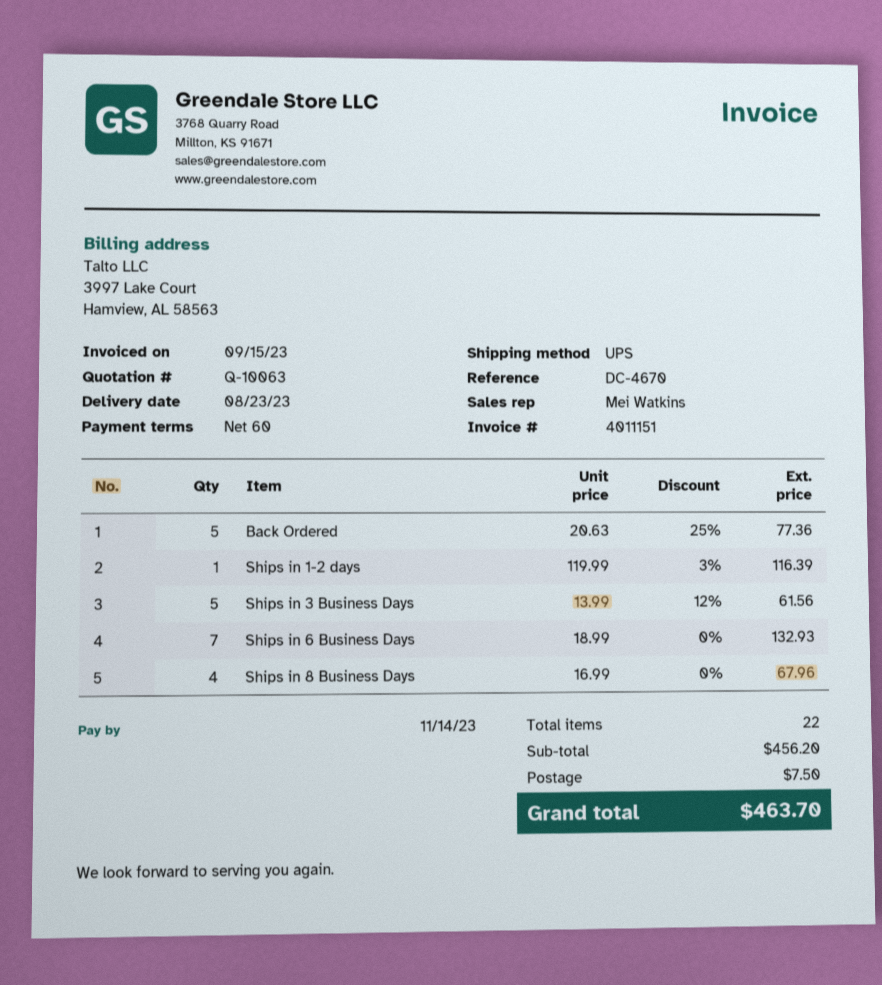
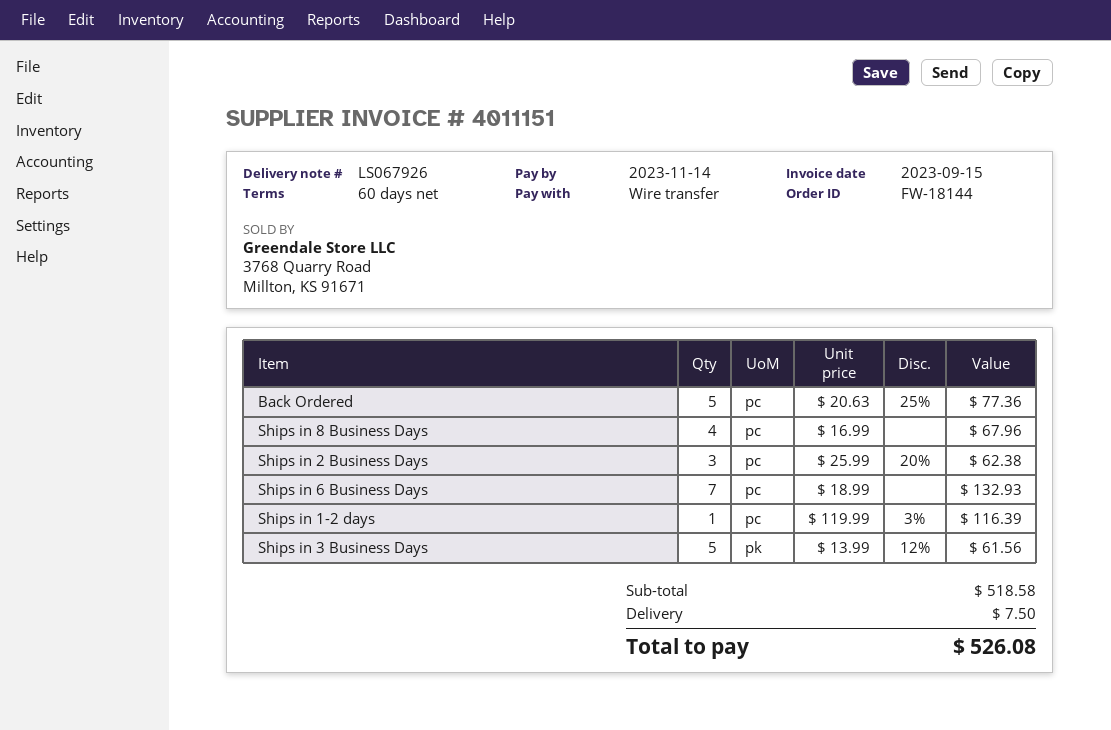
Ships in 2 Business Days: none -> 3 x 25.99 - 20% = 62.38
subtotal: 456.20 -> 518.58
total: 463.70 -> 526.08

